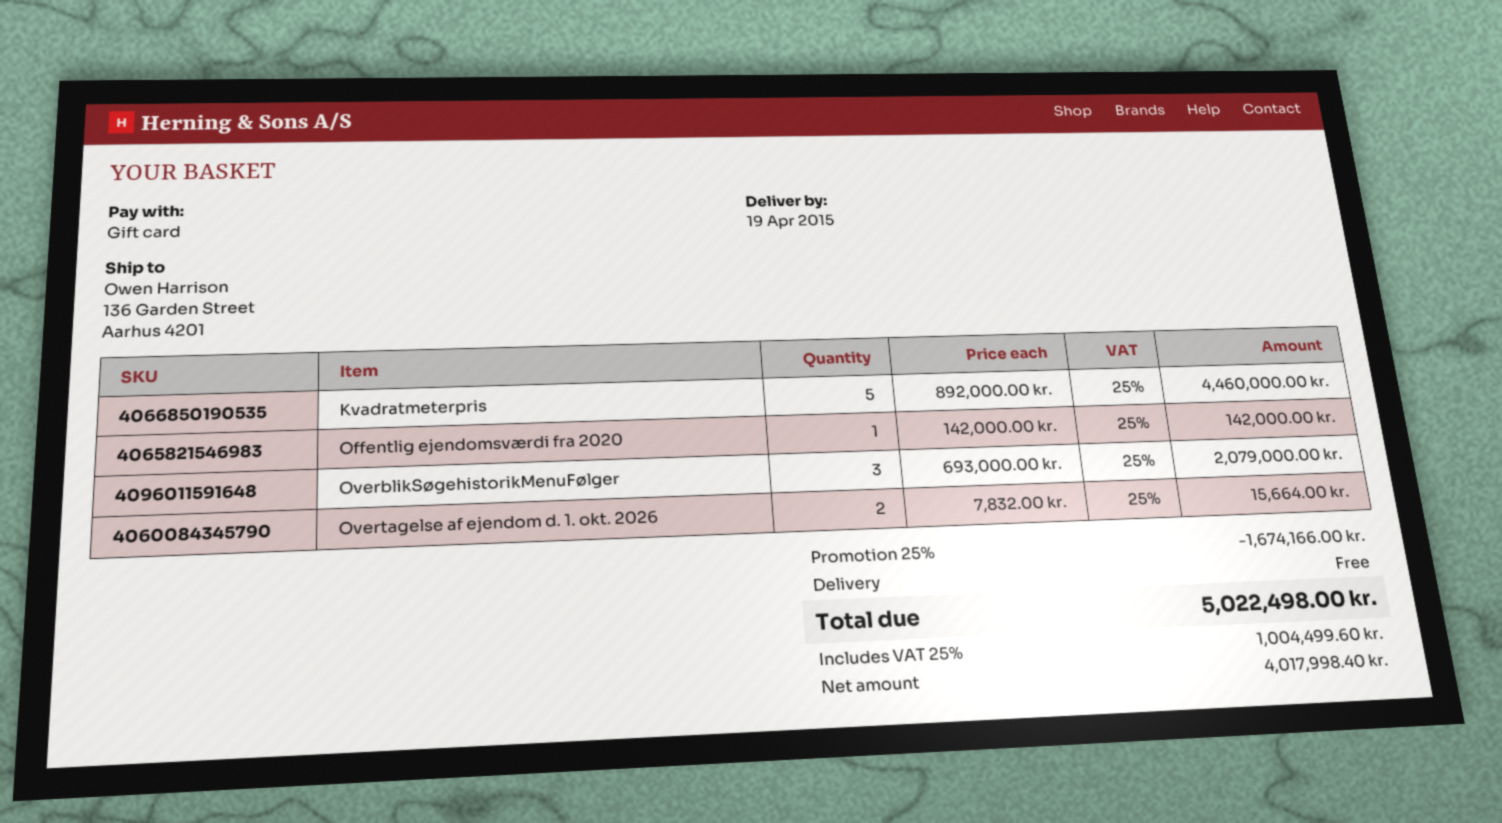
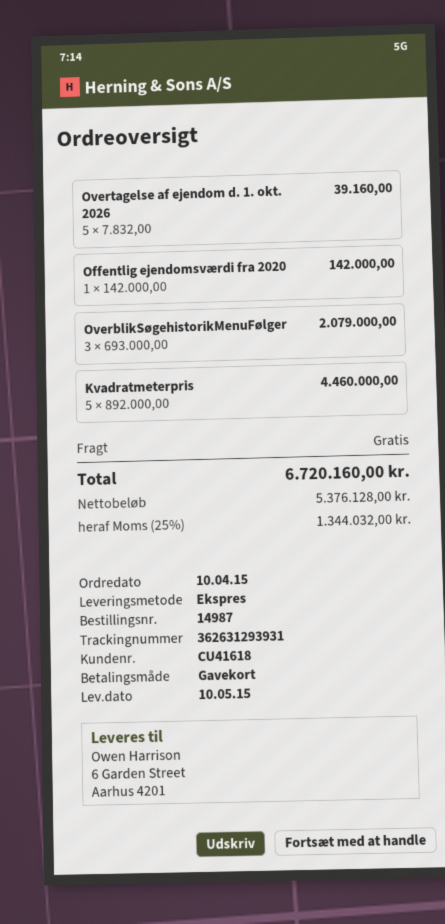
delivery date: 2015-04-19 -> 2015-05-10
ship to: 136 Garden Street, Aarhus 4201 -> 6 Garden Street, Aarhus 4201
Overtagelse af ejendom d. 1. okt. 2026: 2 x 7832.00 = 15664.00 -> 5 x 7832.00 = 39160.00
discount: 25% = 1674166.00 -> none
net: 4017998.40 -> 5376128.00
tax: 25% = 1004499.60 -> 25% = 1344032.00
total: 5022498.00 -> 6720160.00

